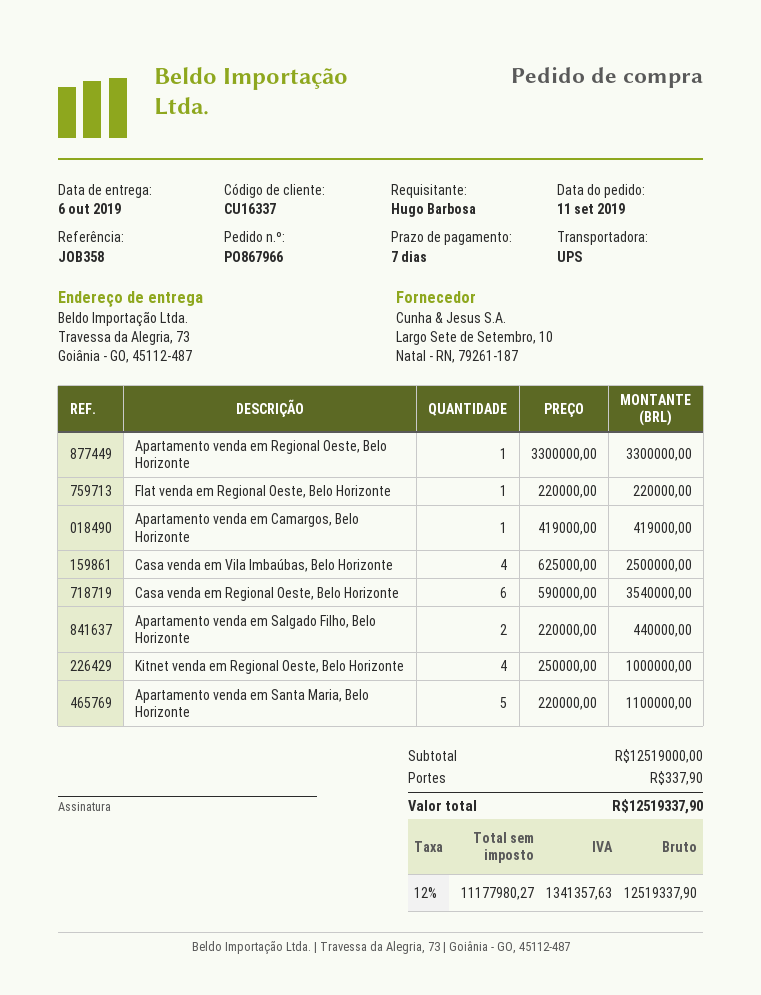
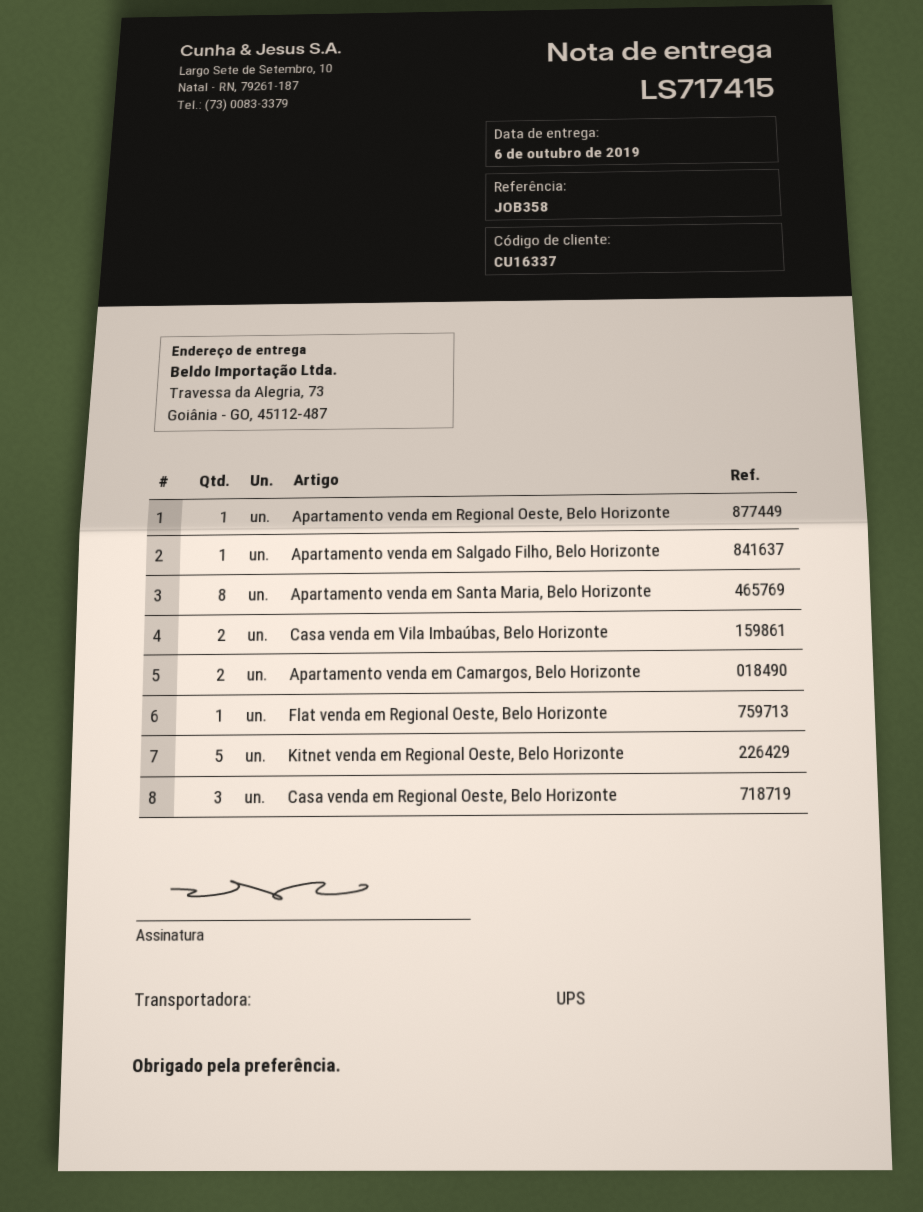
Apartamento venda em Camargos, Belo Horizonte: 1 -> 2
Casa venda em Vila Imbaúbas, Belo Horizonte: 4 -> 2
Casa venda em Regional Oeste, Belo Horizonte: 6 -> 3
Apartamento venda em Salgado Filho, Belo Horizonte: 2 -> 1
Kitnet venda em Regional Oeste, Belo Horizonte: 4 -> 5
Apartamento venda em Santa Maria, Belo Horizonte: 5 -> 8

